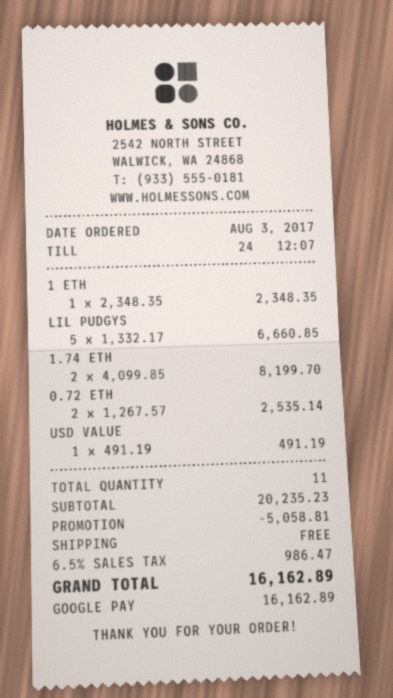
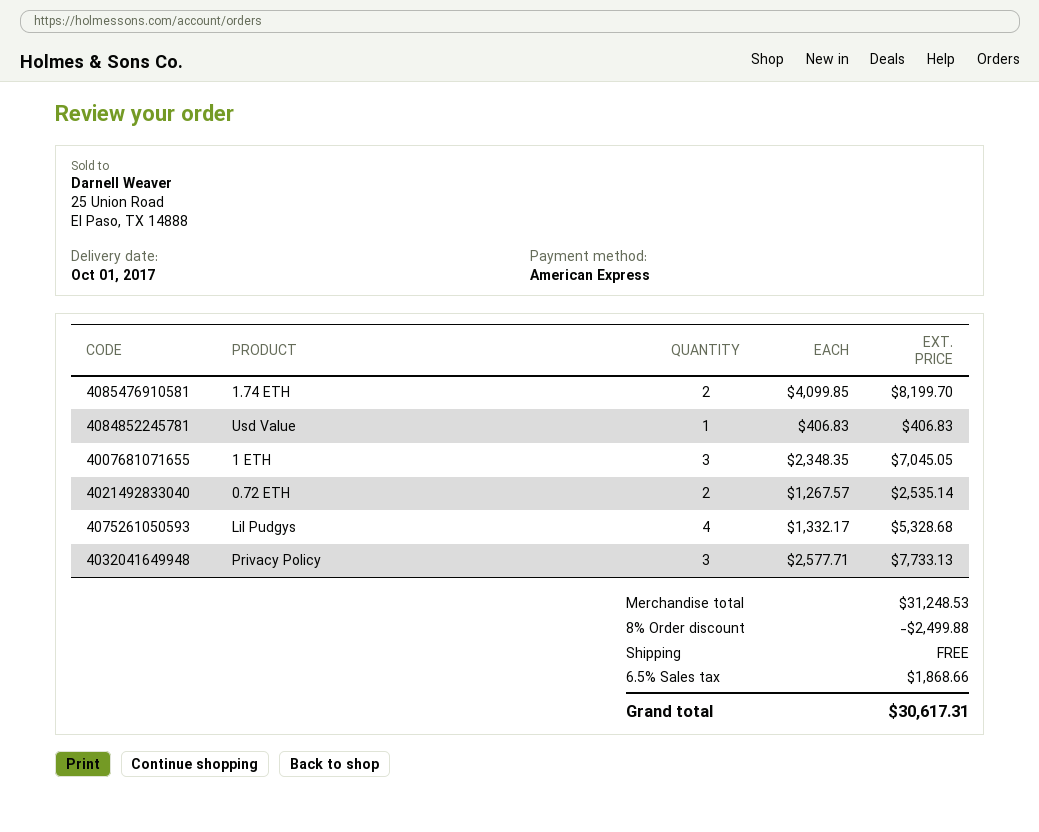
payment method: Google Pay -> American Express
1 ETH: 1 x 2348.35 = 2348.35 -> 3 x 2348.35 = 7045.05
LIL PUDGYS: 5 x 1332.17 = 6660.85 -> 4 x 1332.17 = 5328.68
USD VALUE: 1 x 491.19 = 491.19 -> 1 x 406.83 = 406.83
Privacy Policy: none -> 3 x 2577.71 = 7733.13
subtotal: 20235.23 -> 31248.53
discount: 5058.81 -> 2499.88
tax: 6.5% = 986.47 -> 6.5% = 1868.66
total: 16162.89 -> 30617.31

